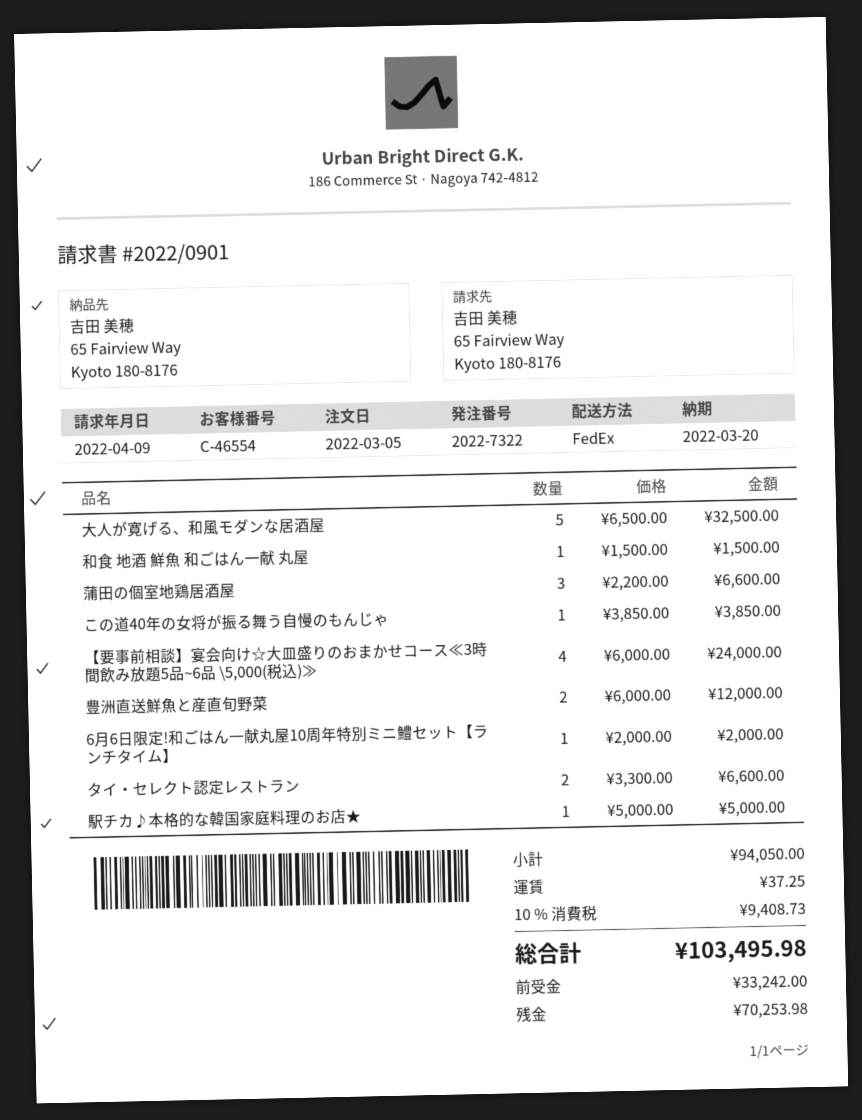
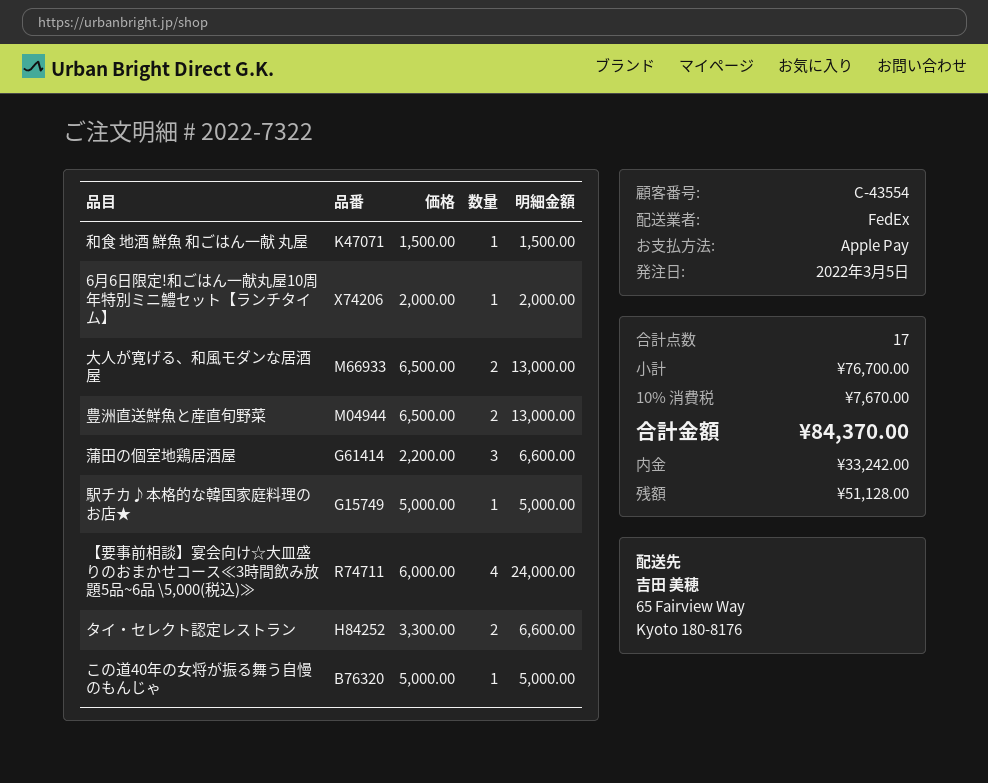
customer number: C-46554 -> C-43554
大人が寛げる、和風モダンな居酒屋: 5 x 6500.00 = 32500.00 -> 2 x 6500.00 = 13000.00
この道40年の女将が振る舞う自慢のもんじゃ: 1 x 3850.00 = 3850.00 -> 1 x 5000.00 = 5000.00
豊洲直送鮮魚と産直旬野菜: 2 x 6000.00 = 12000.00 -> 2 x 6500.00 = 13000.00
subtotal: 94050.00 -> 76700.00
shipping: 37.25 -> none
tax: 10% = 9408.73 -> 10% = 7670.00
total: 103495.98 -> 84370.00
balance: 70253.98 -> 51128.00

